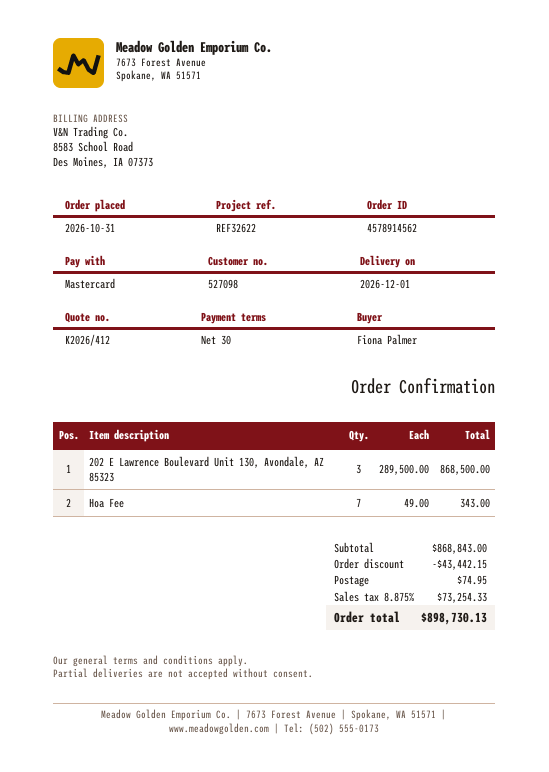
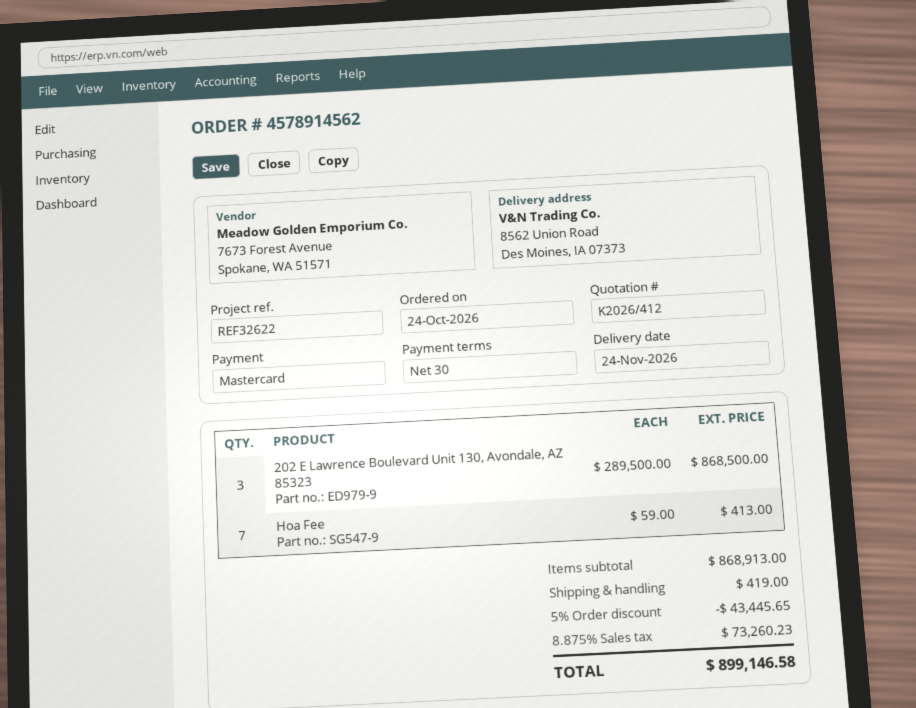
order date: 2026-10-31 -> 2026-10-24
delivery date: 2026-12-01 -> 2026-11-24
Hoa Fee: 7 x 49.00 = 343.00 -> 7 x 59.00 = 413.00
subtotal: 868843.00 -> 868913.00
discount: 43442.15 -> 43445.65
shipping: 74.95 -> 419.00
tax: 8.875% = 73254.33 -> 8.875% = 73260.23
total: 898730.13 -> 899146.58

